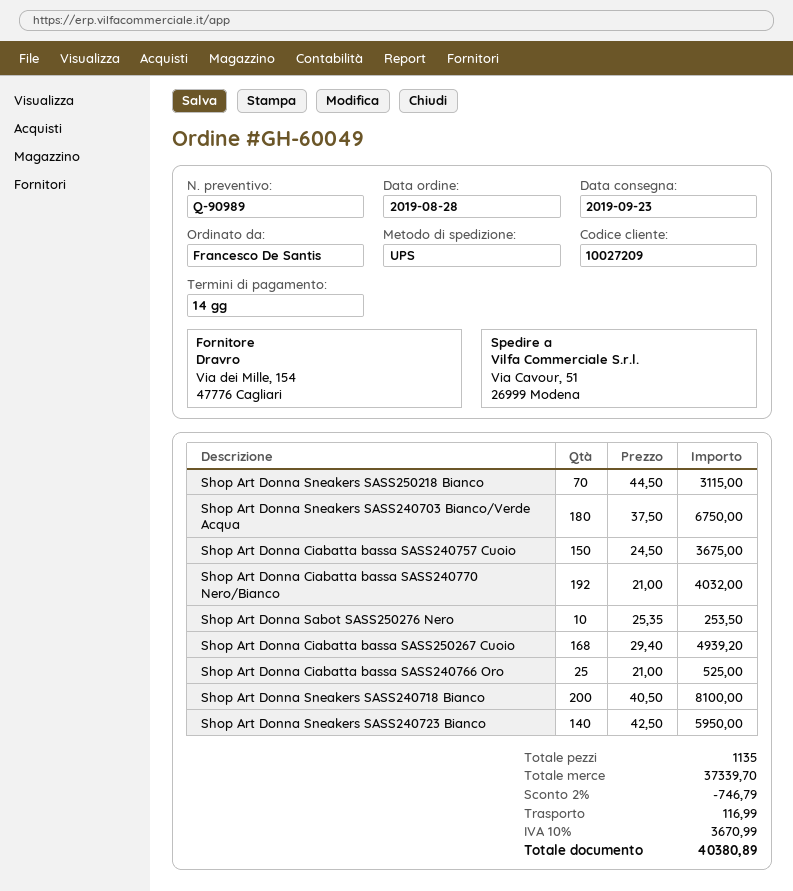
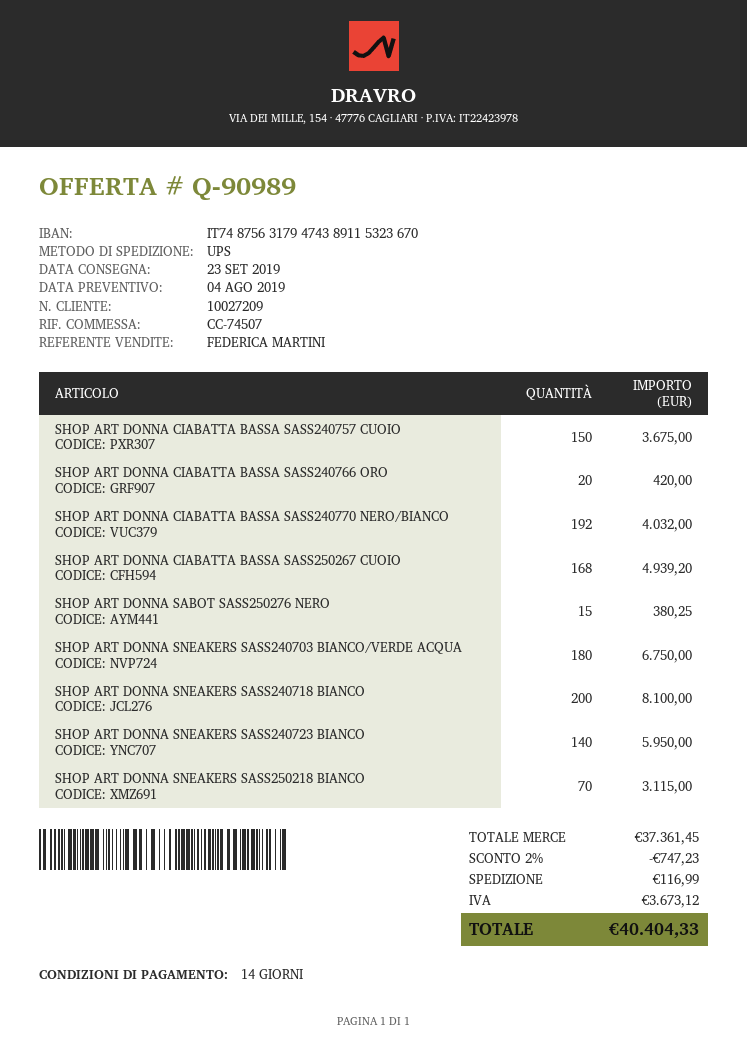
Shop Art Donna Sabot SASS250276 Nero: 10 for 253.50 -> 15 for 380.25
Shop Art Donna Ciabatta bassa SASS240766 Oro: 25 for 525.00 -> 20 for 420.00
subtotal: 37339.70 -> 37361.45
discount: 2% = 746.79 -> 2% = 747.23
tax: 3670.99 -> 3673.12
total: 40380.89 -> 40404.33

